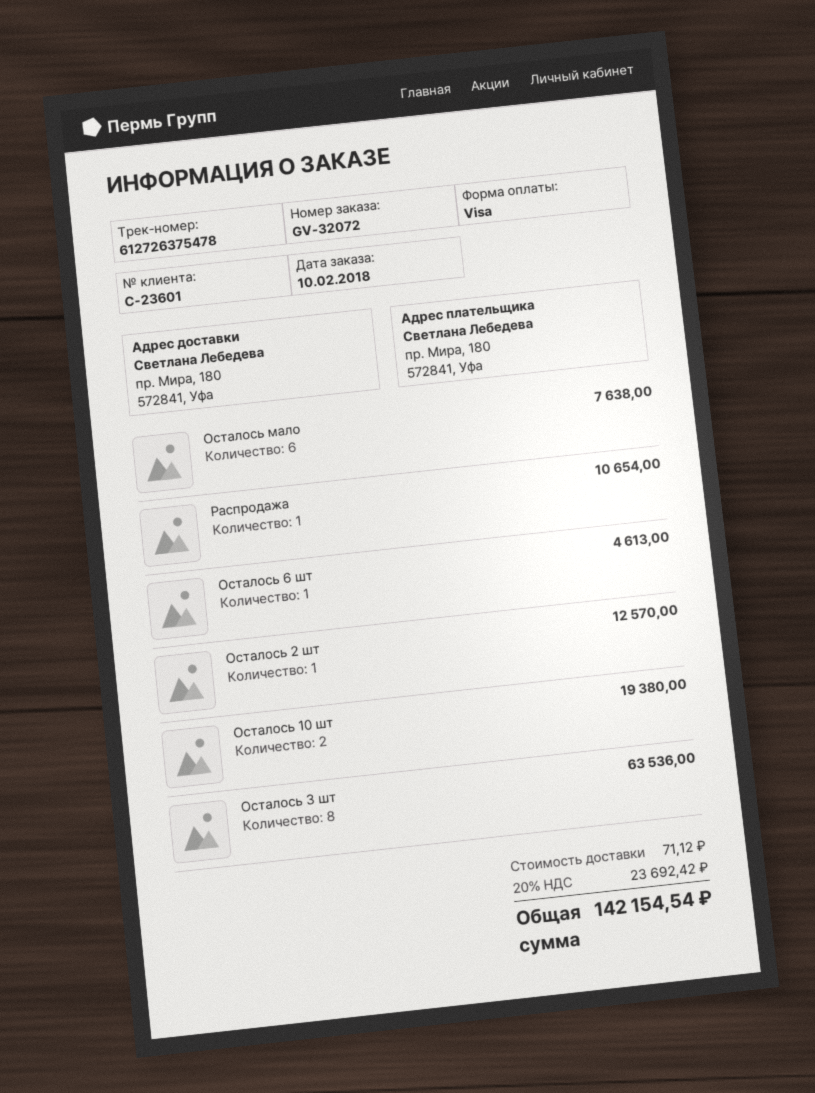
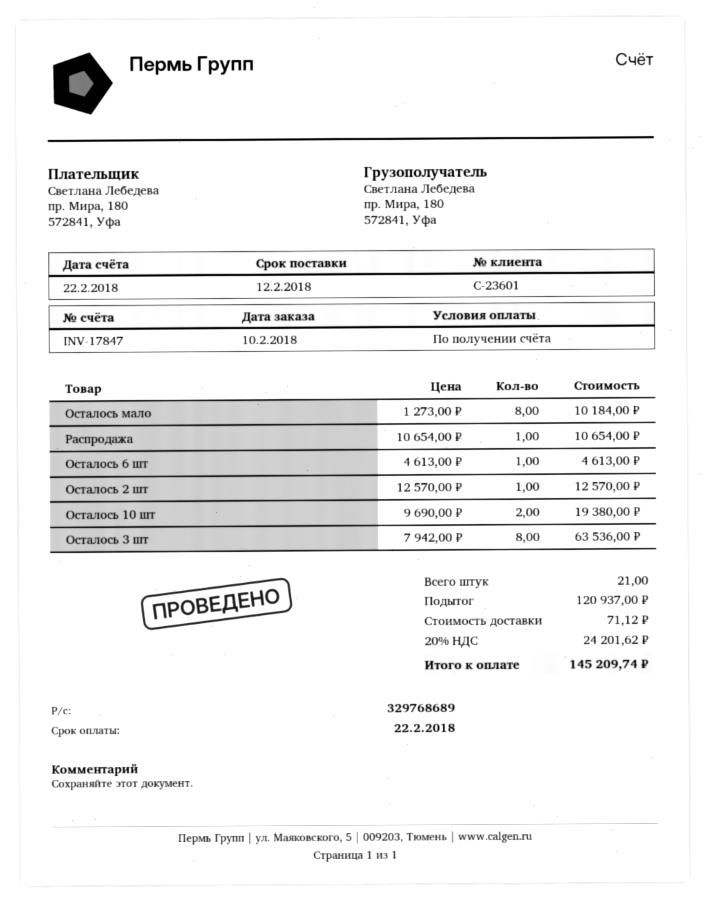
Осталось мало: 6 for 7638.00 -> 8 for 10184.00
tax: 20% = 23692.42 -> 20% = 24201.62
total: 142154.54 -> 145209.74

